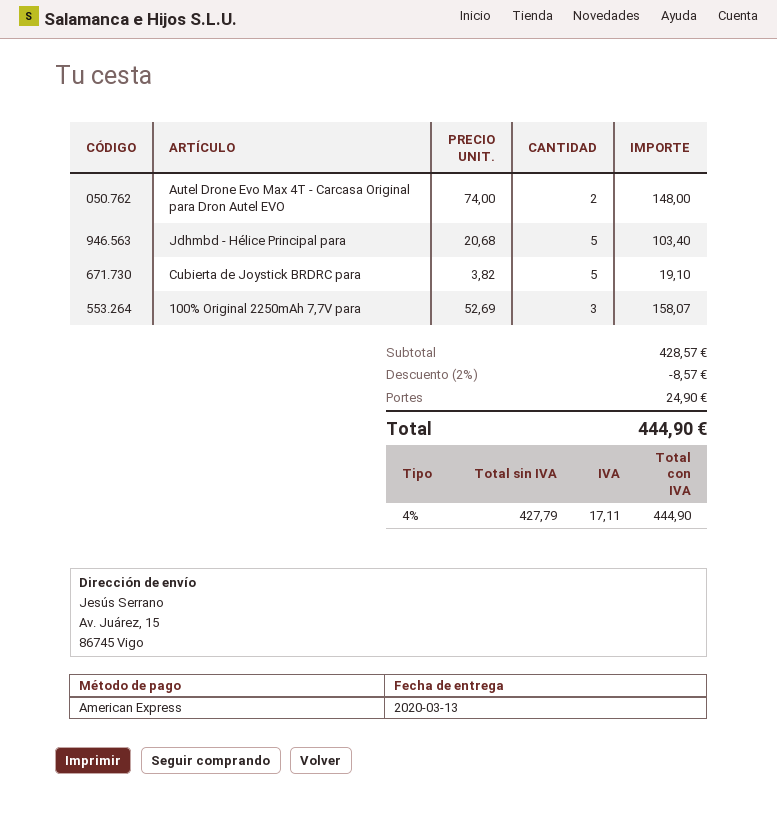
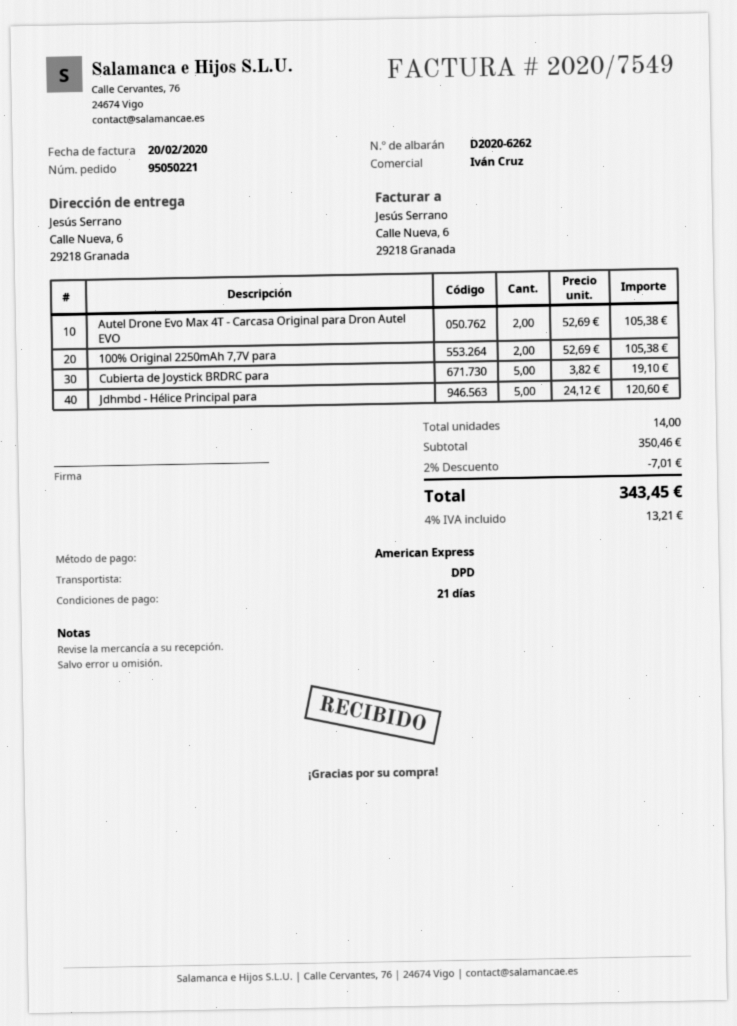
ship to: Av. Juárez, 15, 86745 Vigo -> Calle Nueva, 6, 29218 Granada
Autel Drone Evo Max 4T - Carcasa Original para Dron Autel EVO: 2 x 74.00 = 148.00 -> 2 x 52.69 = 105.38
Jdhmbd - Hélice Principal para: 5 x 20.68 = 103.40 -> 5 x 24.12 = 120.60
100% Original 2250mAh 7,7V para: 3 x 52.69 = 158.07 -> 2 x 52.69 = 105.38
subtotal: 428.57 -> 350.46
discount: 2% = 8.57 -> 2% = 7.01
shipping: 24.90 -> none
tax: 4% = 17.11 -> 4% = 13.21
total: 444.90 -> 343.45

